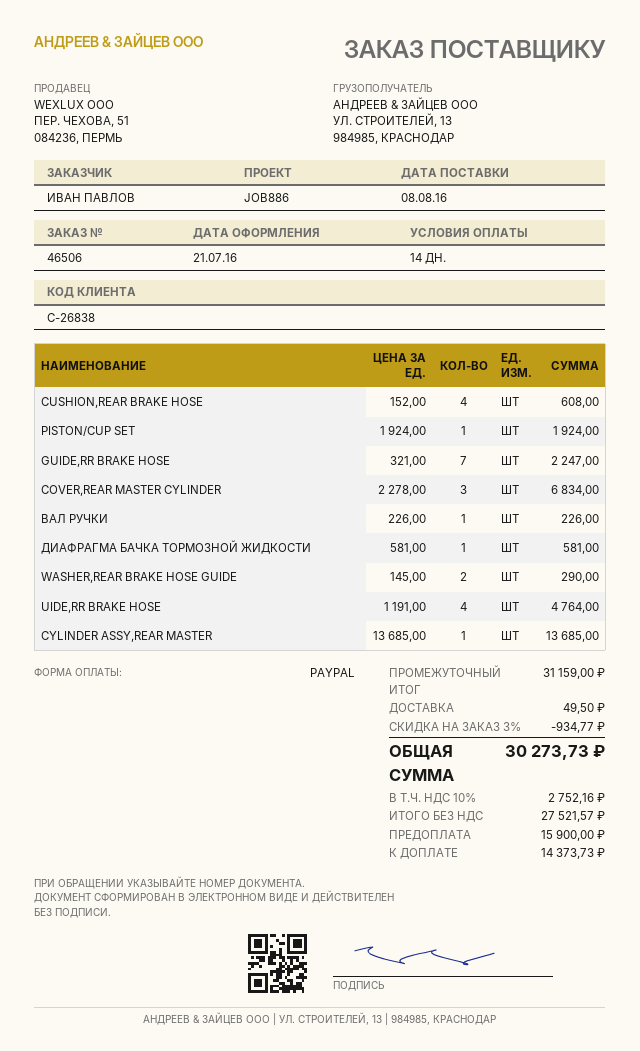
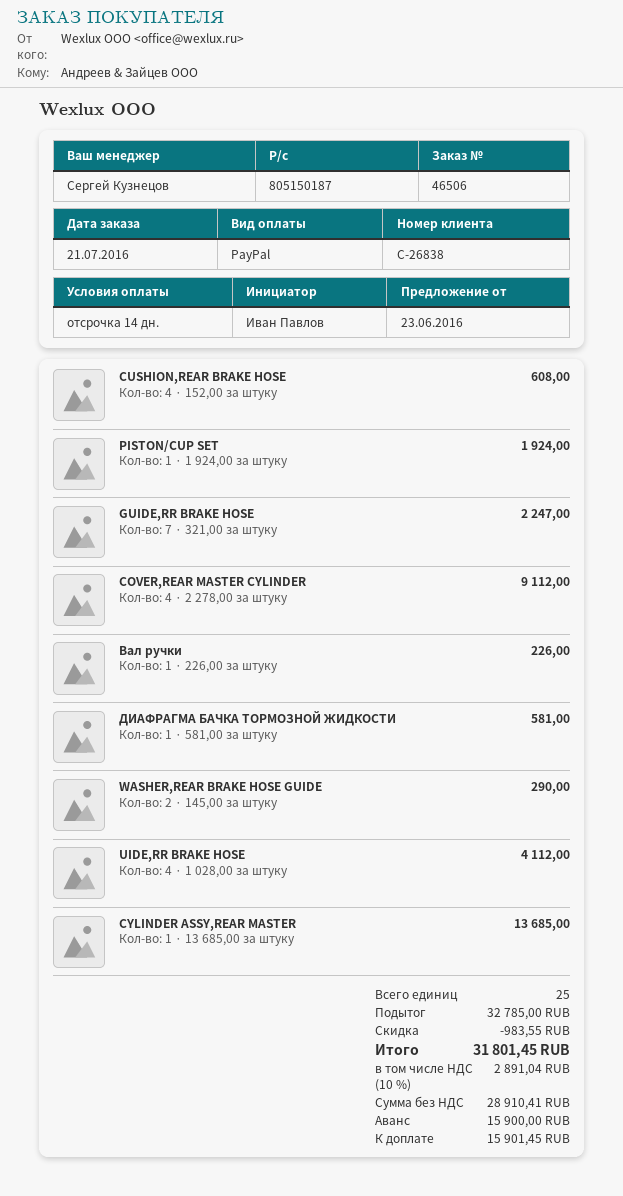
COVER,REAR MASTER CYLINDER: 3 x 2278.00 = 6834.00 -> 4 x 2278.00 = 9112.00
UIDE,RR BRAKE HOSE: 4 x 1191.00 = 4764.00 -> 4 x 1028.00 = 4112.00
subtotal: 31159.00 -> 32785.00
discount: 934.77 -> 983.55
shipping: 49.50 -> none
net: 27521.57 -> 28910.41
tax: 10% = 2752.16 -> 10% = 2891.04
total: 30273.73 -> 31801.45
balance: 14373.73 -> 15901.45

